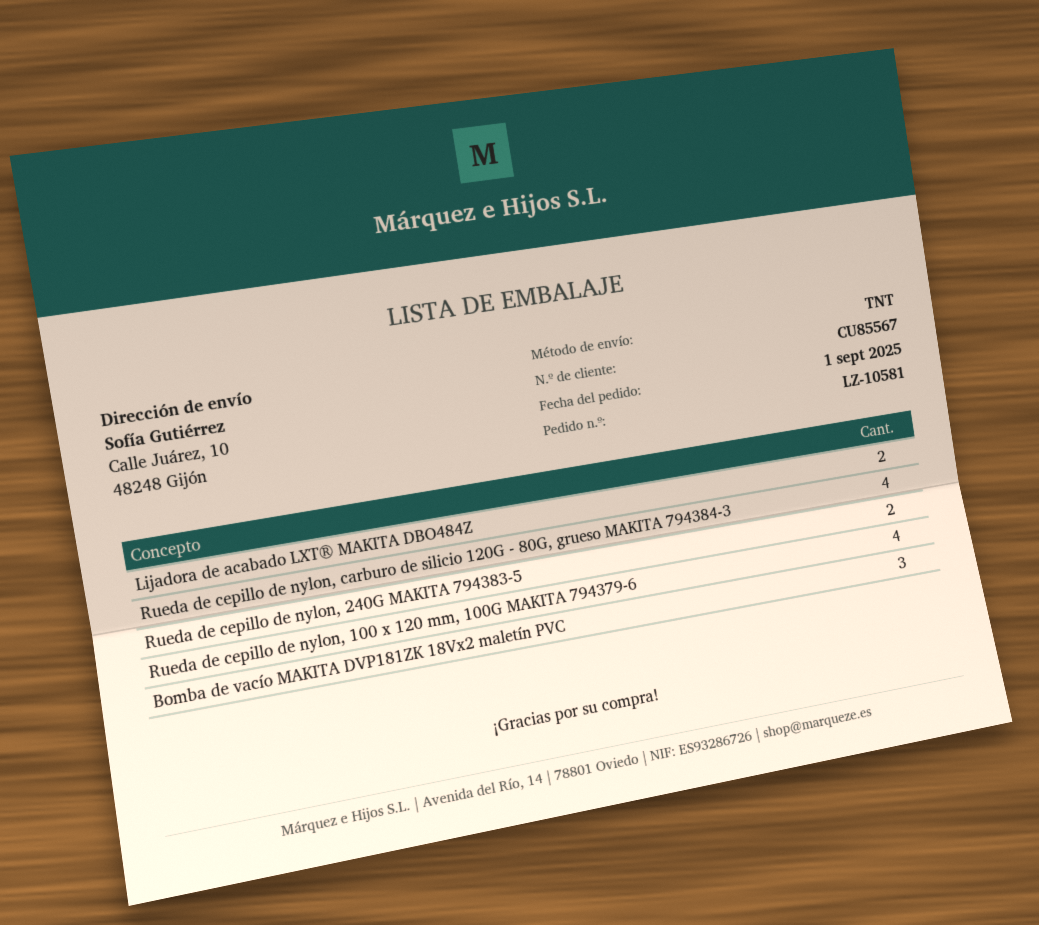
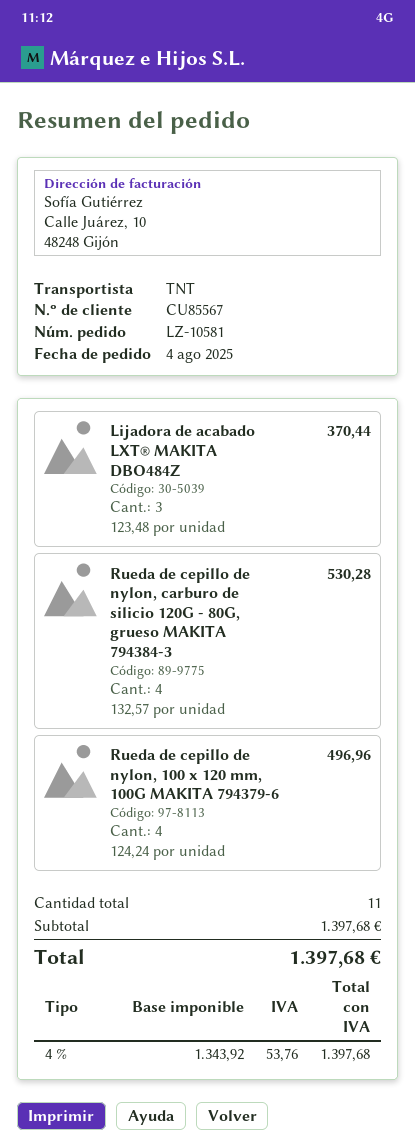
order date: 2025-09-01 -> 2025-08-04
Lijadora de acabado LXT® MAKITA DBO484Z: 2 -> 3
Rueda de cepillo de nylon, 240G MAKITA 794383-5: 2 -> none
Bomba de vacío MAKITA DVP181ZK 18Vx2 maletín PVC: 3 -> none

